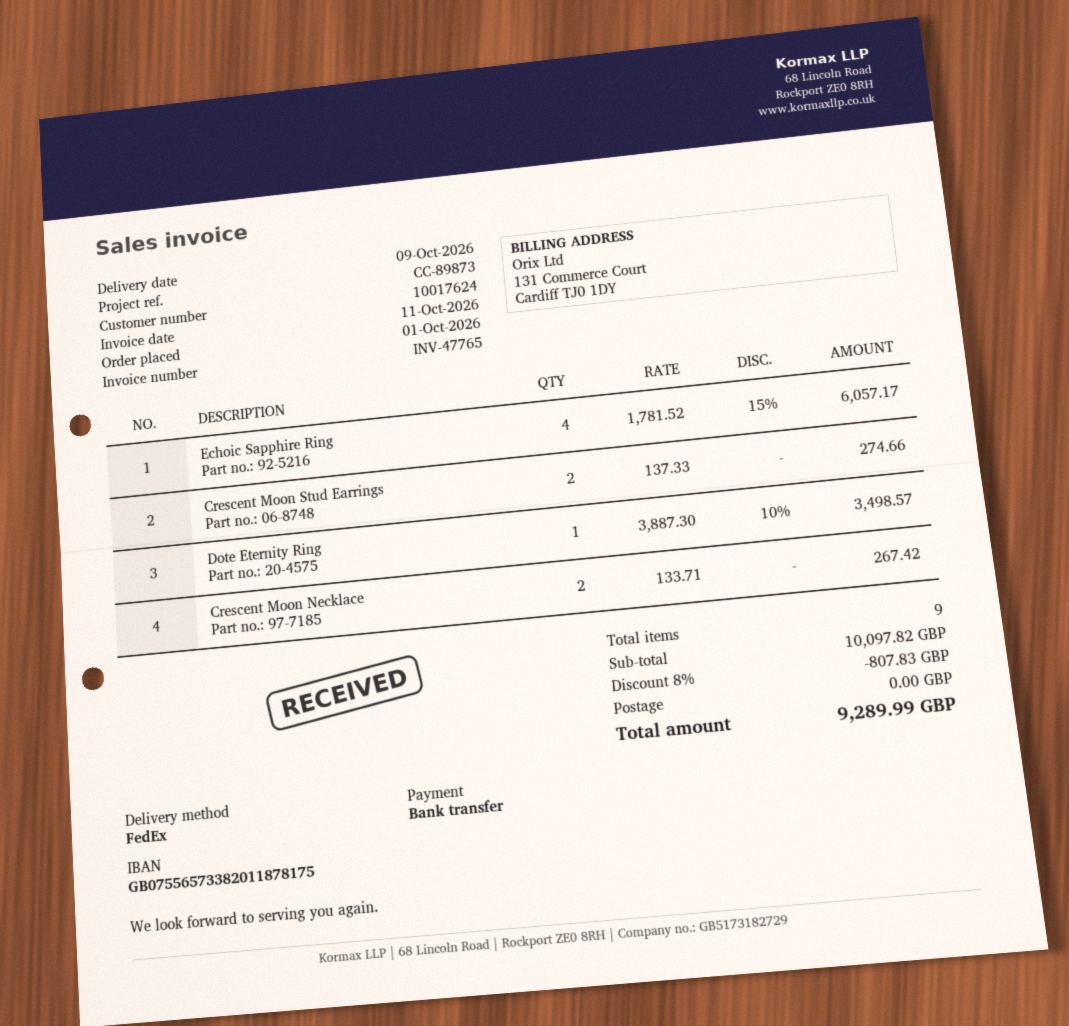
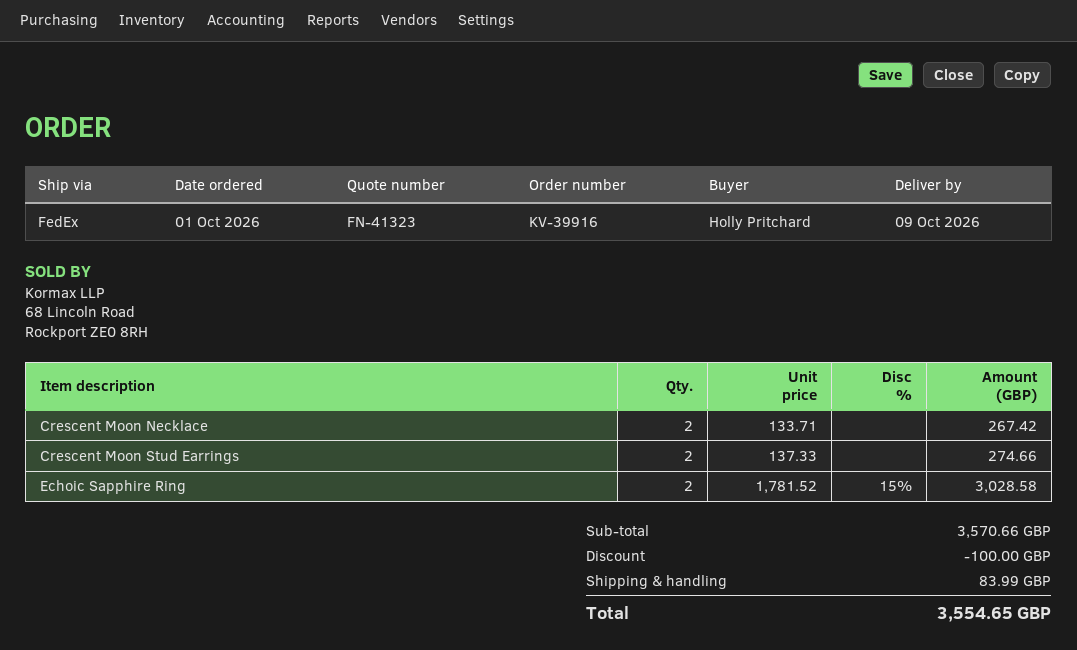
Echoic Sapphire Ring: 4 x 1781.52 - 15% = 6057.17 -> 2 x 1781.52 - 15% = 3028.58
Dote Eternity Ring: 1 x 3887.30 - 10% = 3498.57 -> none
subtotal: 10097.82 -> 3570.66
discount: 807.83 -> 100.00
shipping: 0.00 -> 83.99
total: 9289.99 -> 3554.65

